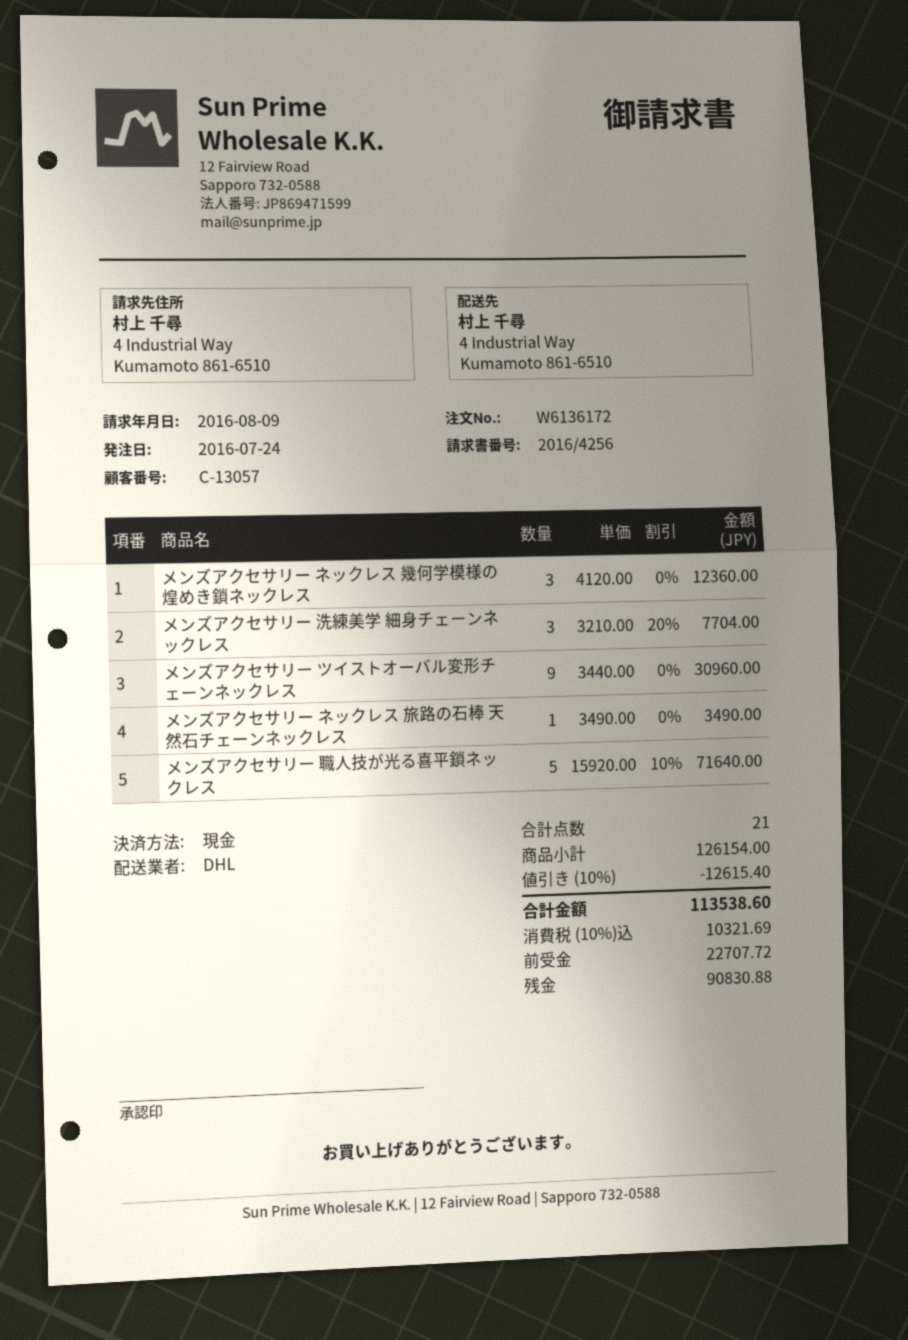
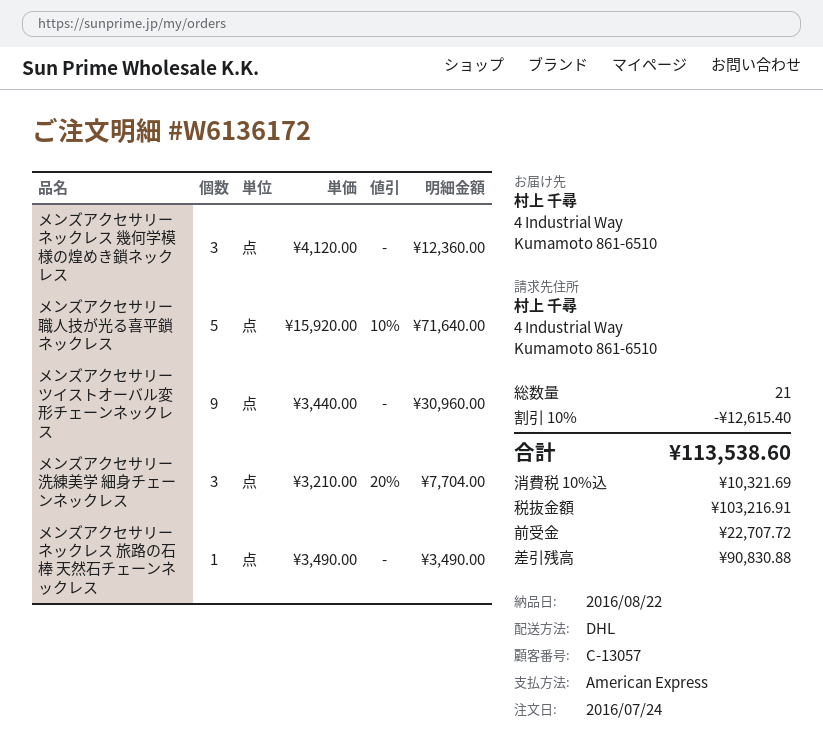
payment method: cash -> American Express

